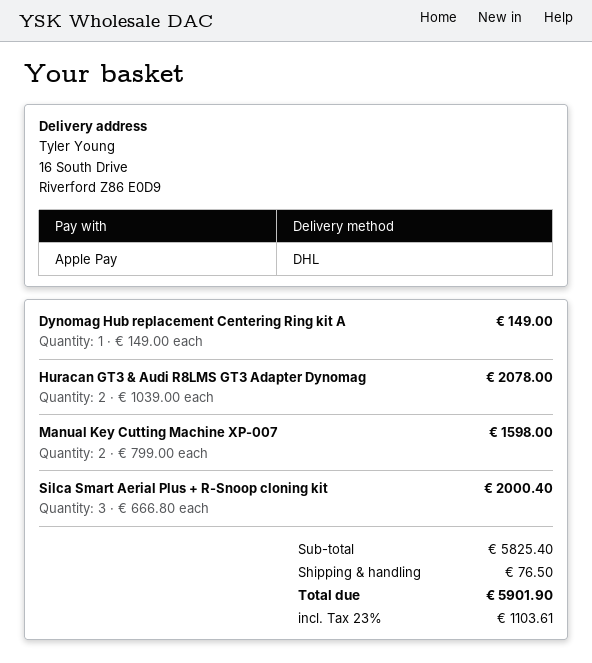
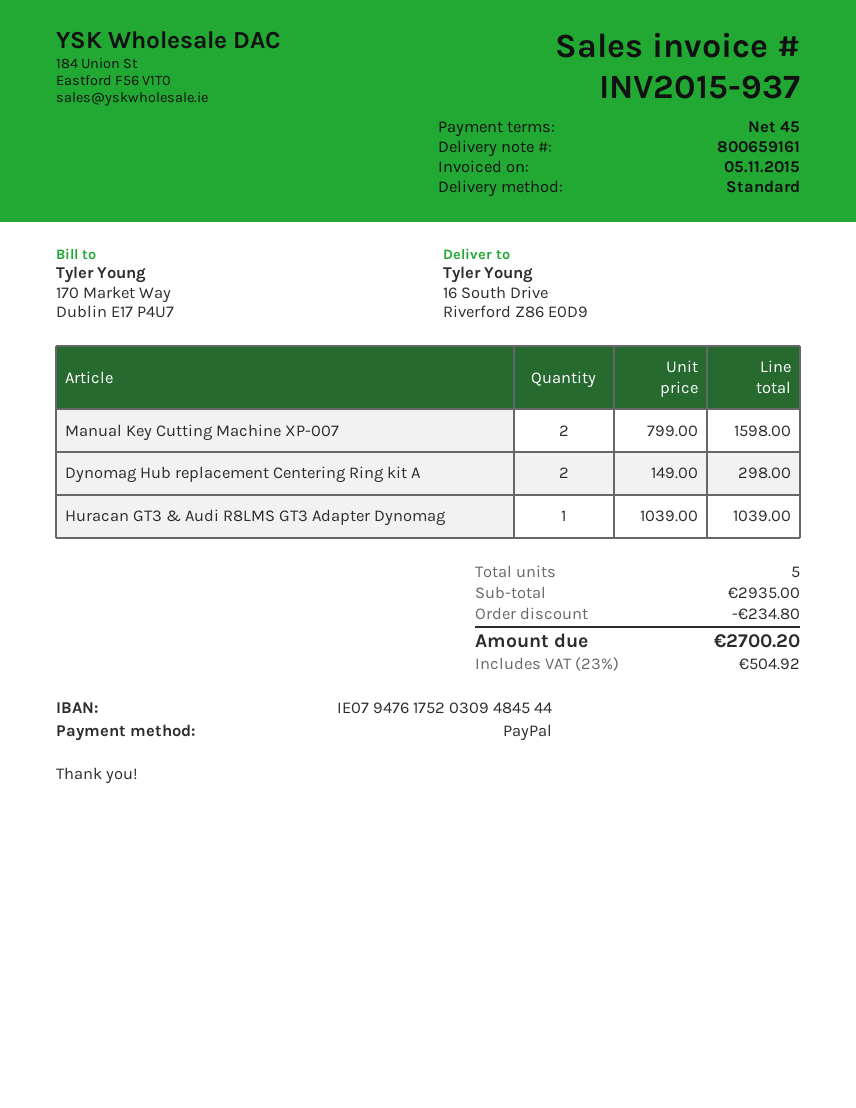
payment method: Apple Pay -> PayPal
shipping method: DHL -> standard
Dynomag Hub replacement Centering Ring kit A: 1 x 149.00 = 149.00 -> 2 x 149.00 = 298.00
Huracan GT3 & Audi R8LMS GT3 Adapter Dynomag: 2 x 1039.00 = 2078.00 -> 1 x 1039.00 = 1039.00
Silca Smart Aerial Plus + R-Snoop cloning kit: 3 x 666.80 = 2000.40 -> none
subtotal: 5825.40 -> 2935.00
discount: none -> 234.80
shipping: 76.50 -> none
tax: 23% = 1103.61 -> 23% = 504.92
total: 5901.90 -> 2700.20

